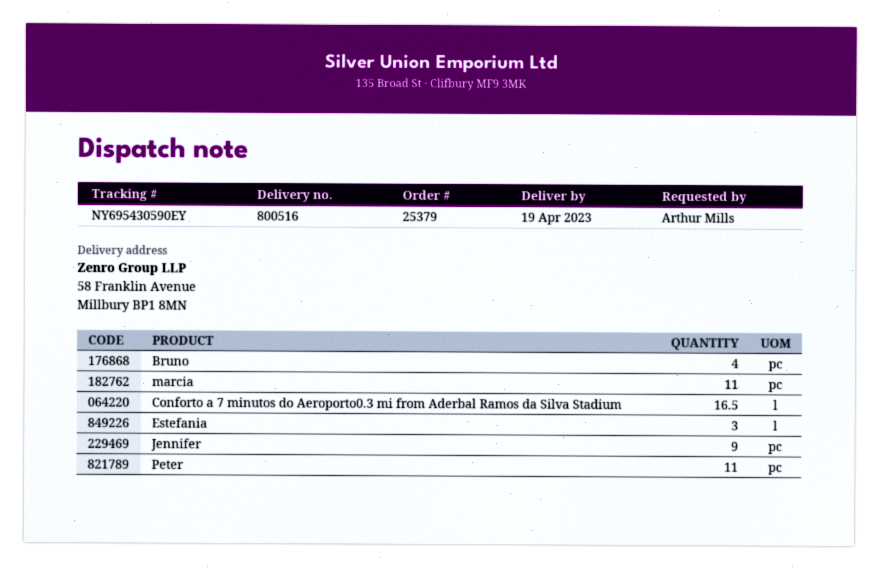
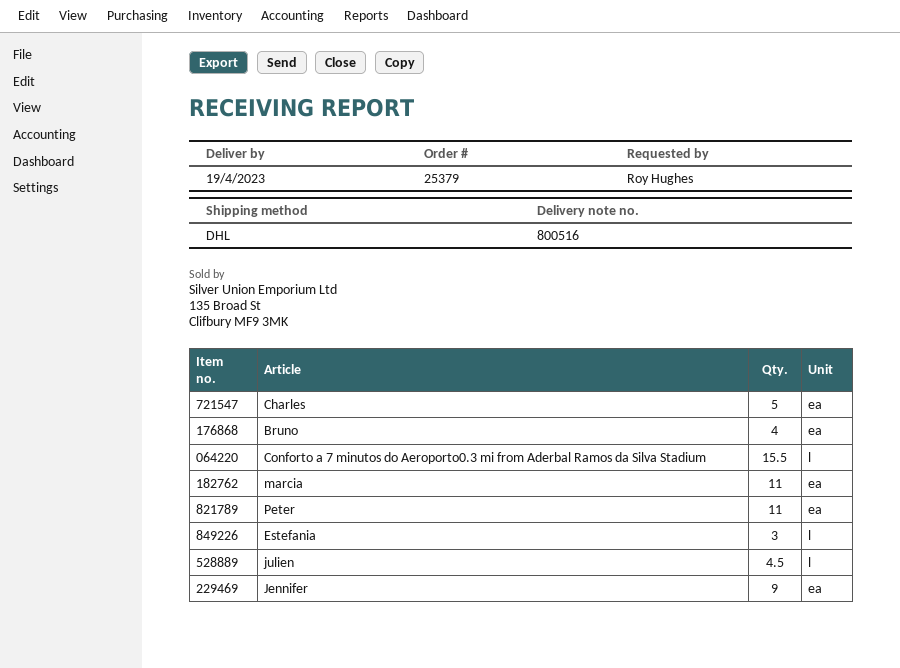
ordered by: Arthur Mills -> Roy Hughes
Conforto a 7 minutos do Aeroporto0.3 mi from Aderbal Ramos da Silva Stadium: 16.5 -> 15.5
Charles: none -> 5
julien: none -> 4.5

